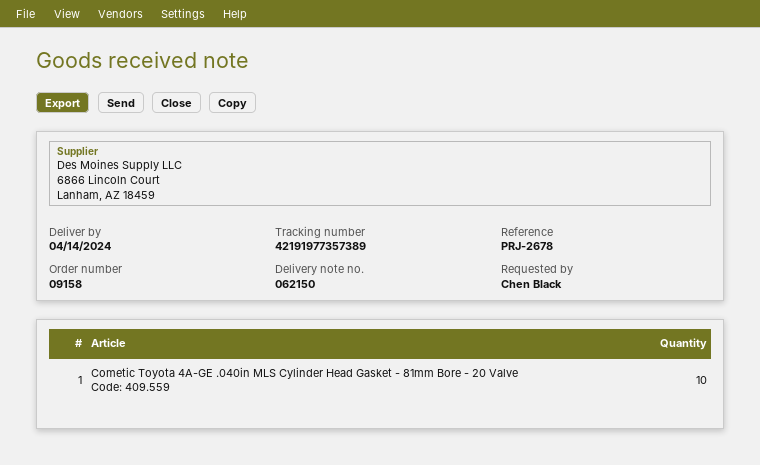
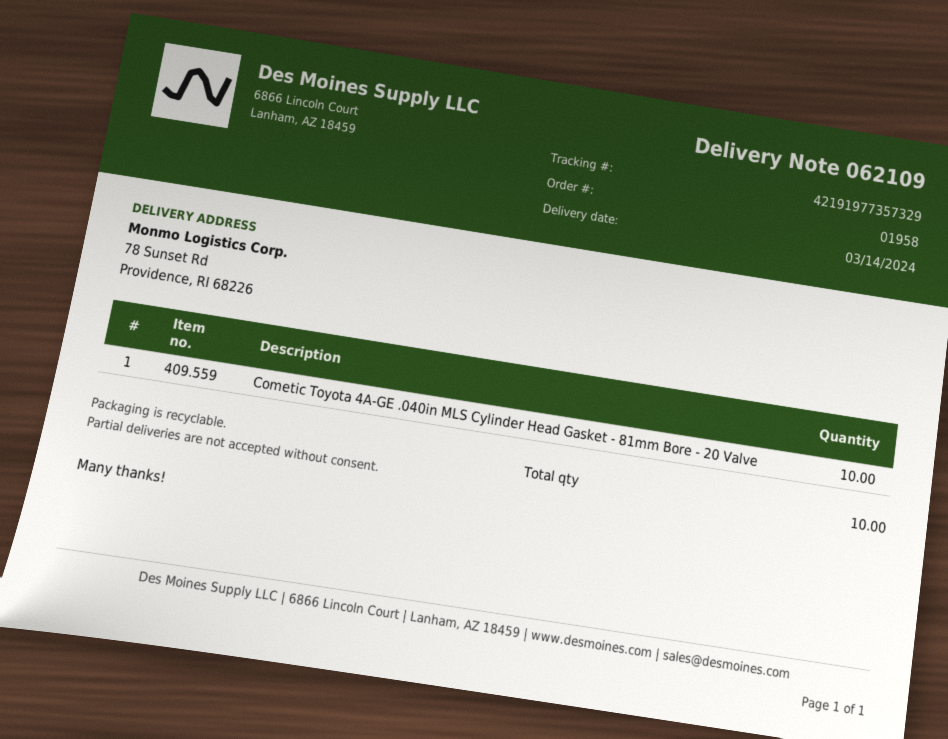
order number: 09158 -> 01958
delivery note number: 062150 -> 062109
delivery date: 2024-04-14 -> 2024-03-14
tracking number: 42191977357389 -> 42191977357329

